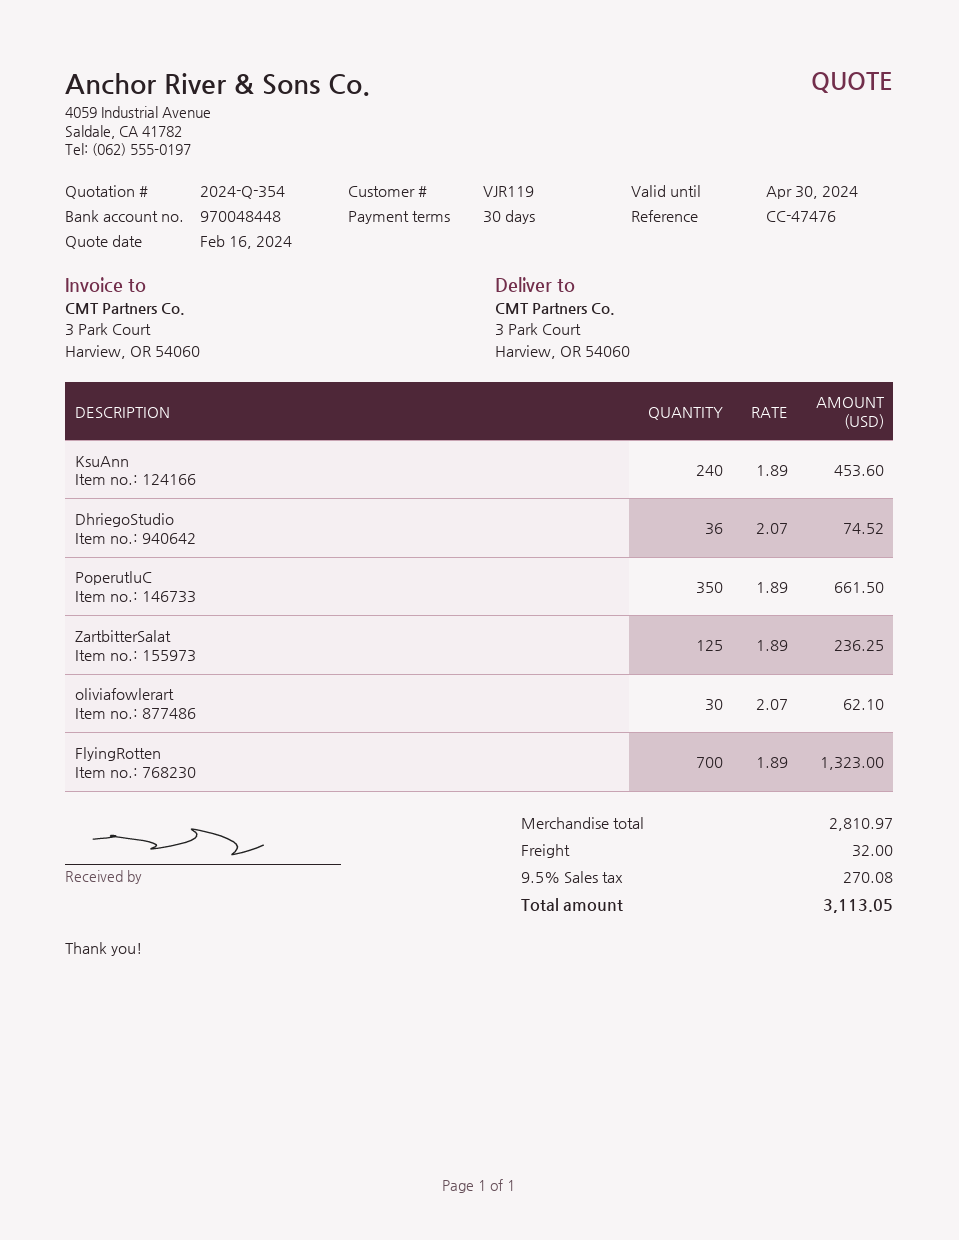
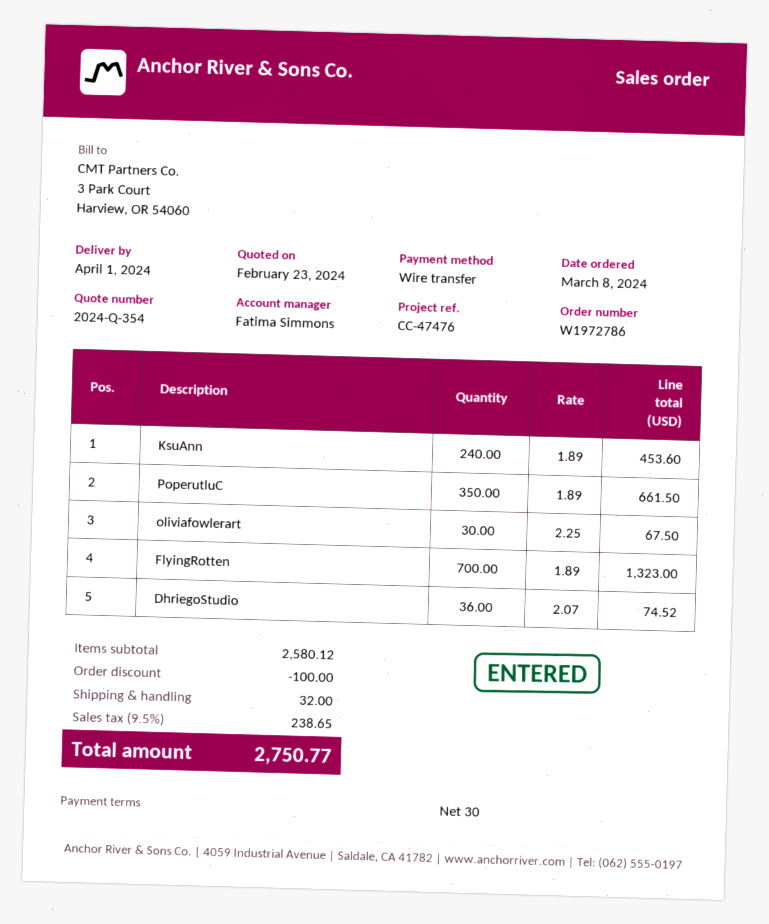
quote date: 2024-02-16 -> 2024-02-23
ZartbitterSalat: 125 x 1.89 = 236.25 -> none
oliviafowlerart: 30 x 2.07 = 62.10 -> 30 x 2.25 = 67.50
subtotal: 2810.97 -> 2580.12
discount: none -> 100.00
tax: 9.5% = 270.08 -> 9.5% = 238.65
total: 3113.05 -> 2750.77

